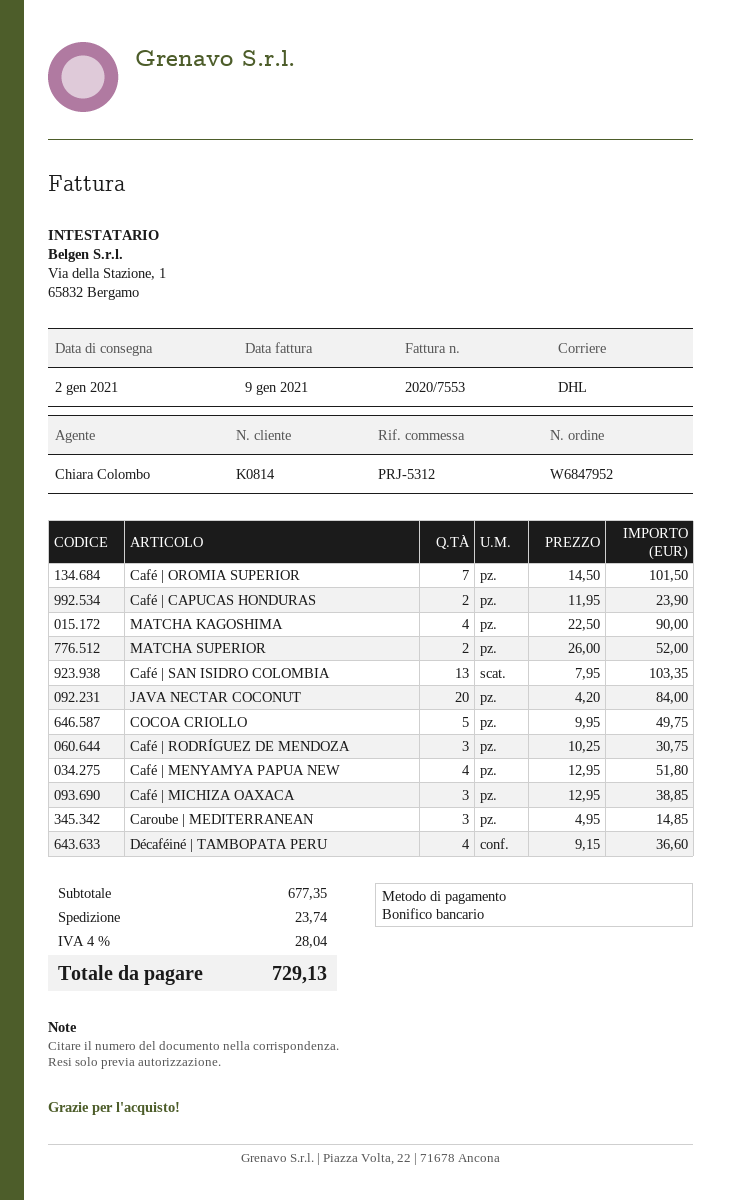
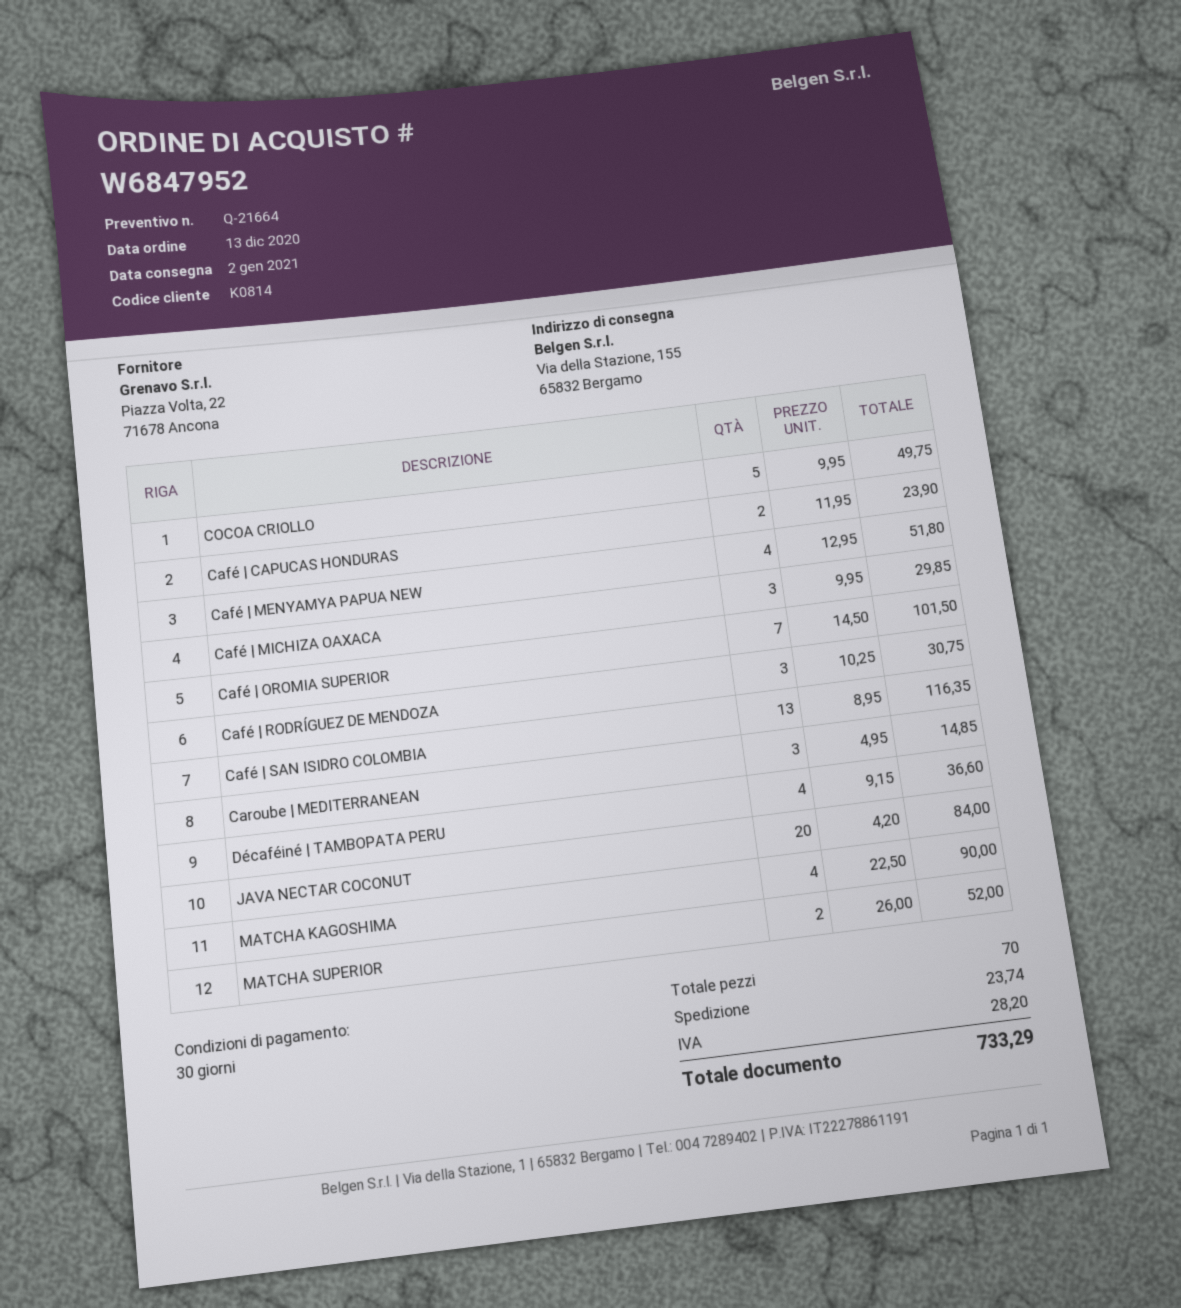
Café | SAN ISIDRO COLOMBIA: 13 x 7.95 = 103.35 -> 13 x 8.95 = 116.35
Café | MICHIZA OAXACA: 3 x 12.95 = 38.85 -> 3 x 9.95 = 29.85
tax: 28.04 -> 28.20
total: 729.13 -> 733.29

